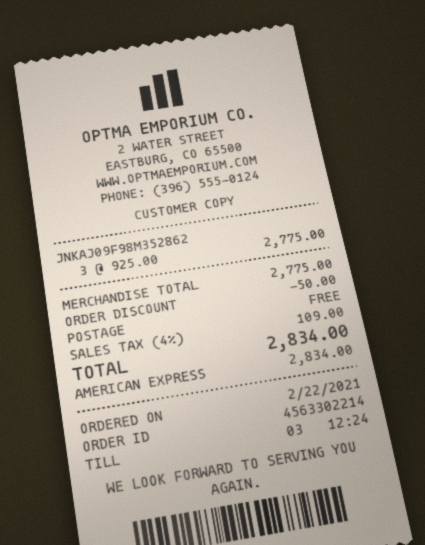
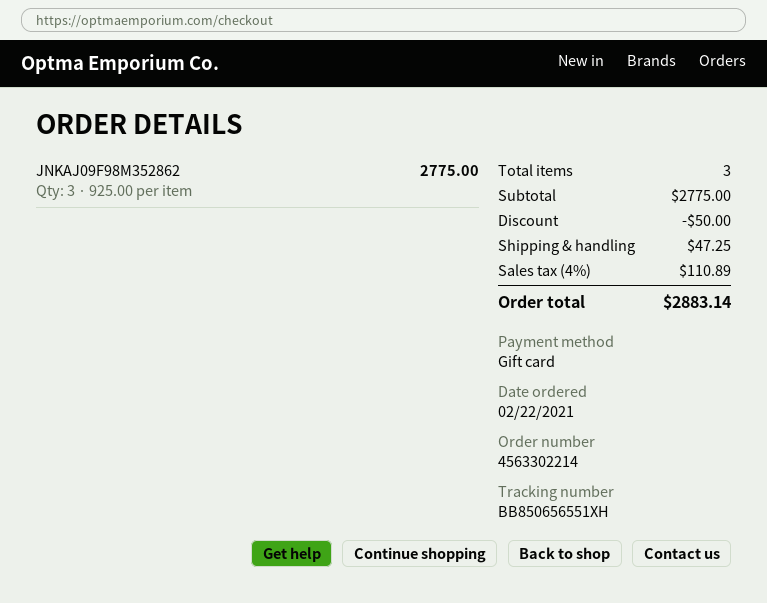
payment method: American Express -> gift card
shipping: 0.00 -> 47.25
tax: 4% = 109.00 -> 4% = 110.89
total: 2834.00 -> 2883.14

